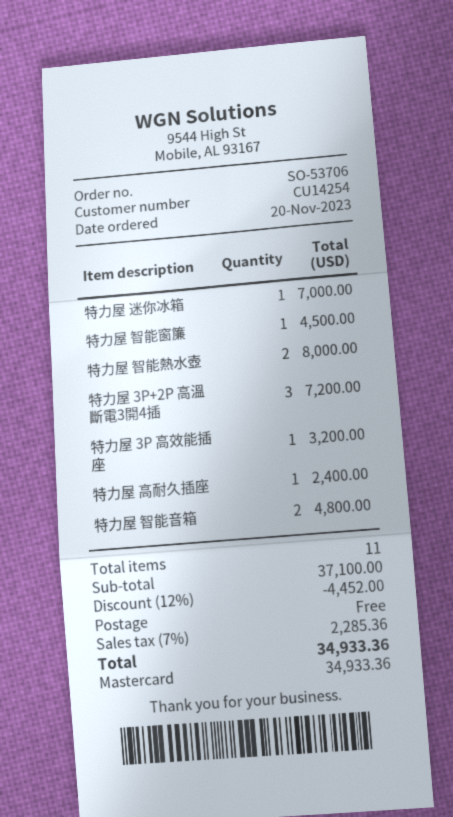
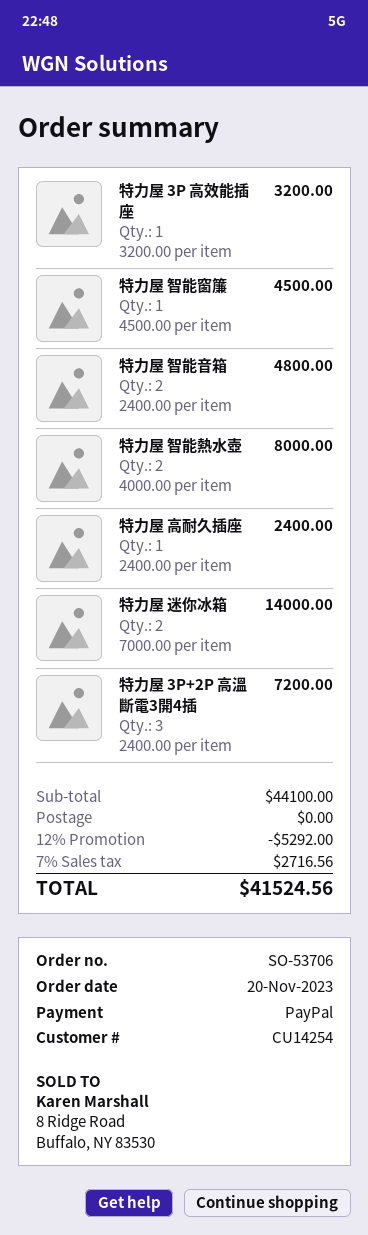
payment method: Mastercard -> PayPal
特力屋 迷你冰箱: 1 for 7000.00 -> 2 for 14000.00
subtotal: 37100.00 -> 44100.00
discount: 12% = 4452.00 -> 12% = 5292.00
tax: 7% = 2285.36 -> 7% = 2716.56
total: 34933.36 -> 41524.56

